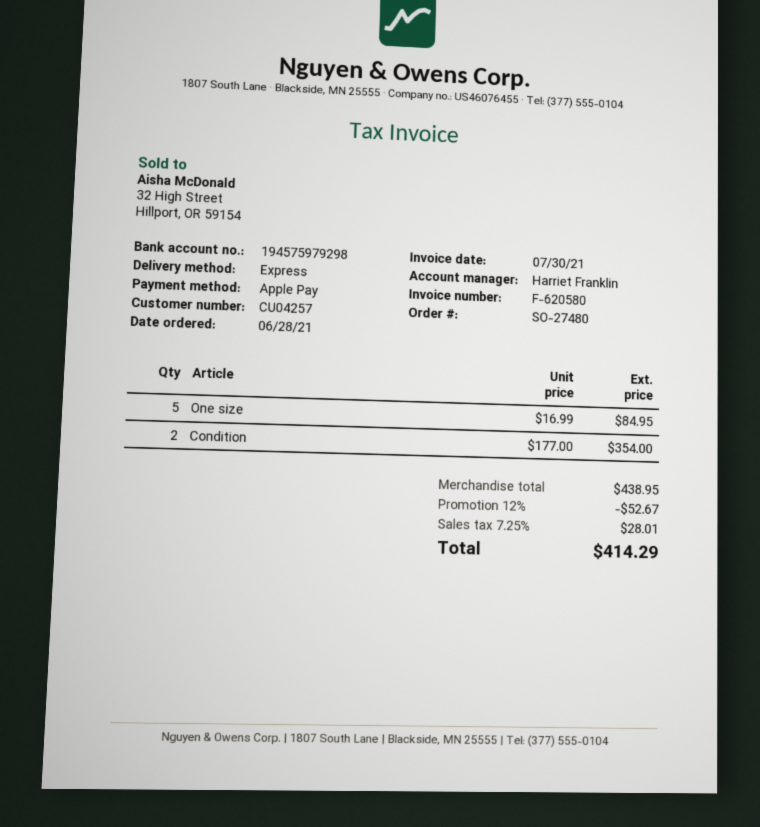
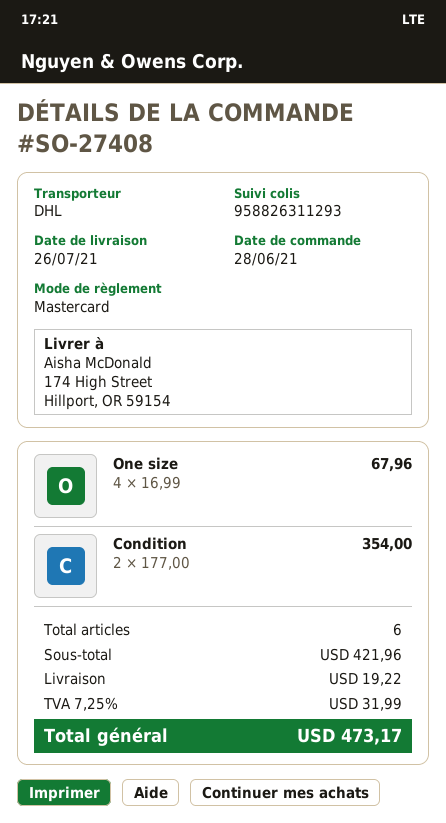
order number: SO-27480 -> SO-27408
payment method: Apple Pay -> Mastercard
shipping method: express -> DHL
One size: 5 x 16.99 = 84.95 -> 4 x 16.99 = 67.96
subtotal: 438.95 -> 421.96
discount: 12% = 52.67 -> none
shipping: none -> 19.22
tax: 7.25% = 28.01 -> 7.25% = 31.99
total: 414.29 -> 473.17

